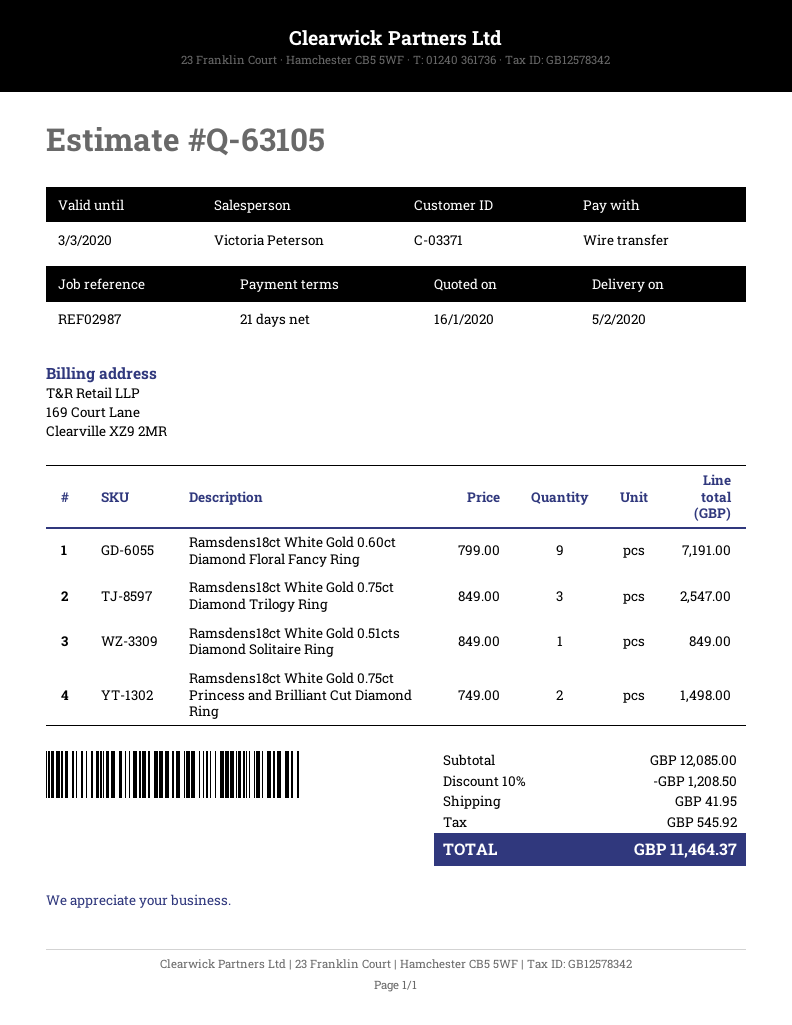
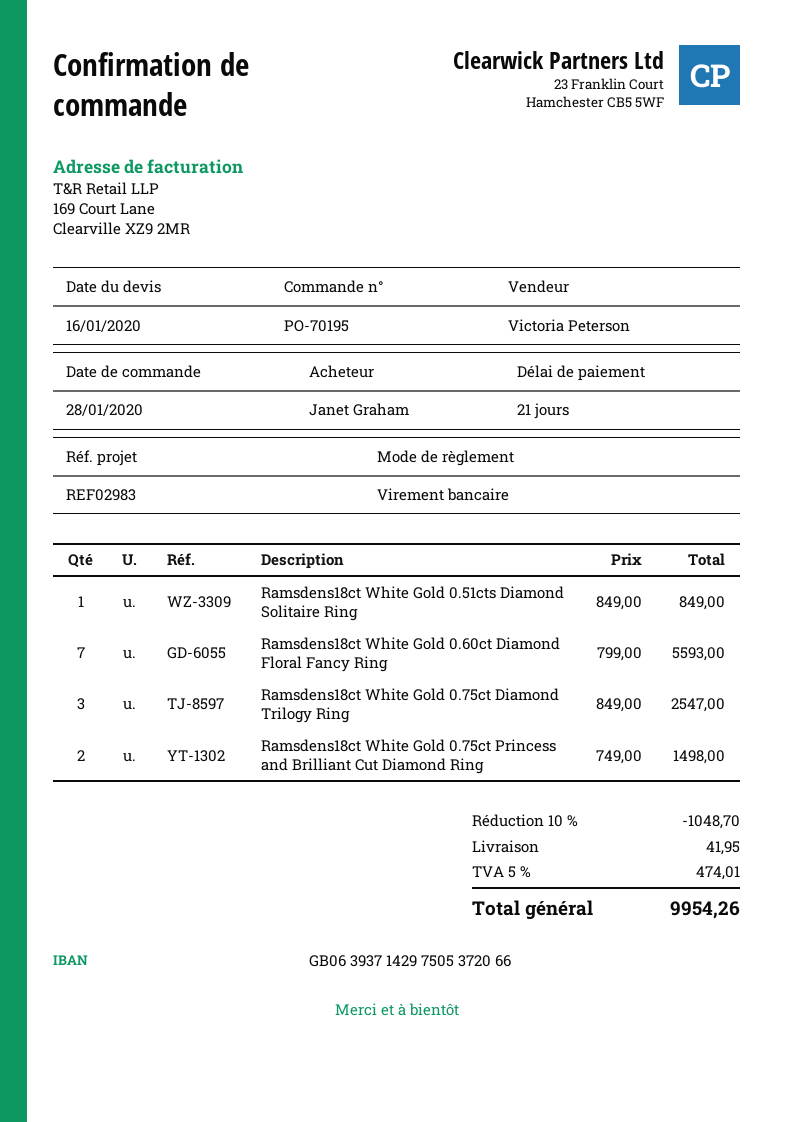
reference: REF02987 -> REF02983
Ramsdens18ct White Gold 0.60ct Diamond Floral Fancy Ring: 9 x 799.00 = 7191.00 -> 7 x 799.00 = 5593.00
discount: 10% = 1208.50 -> 10% = 1048.70
tax: 545.92 -> 474.01
total: 11464.37 -> 9954.26

